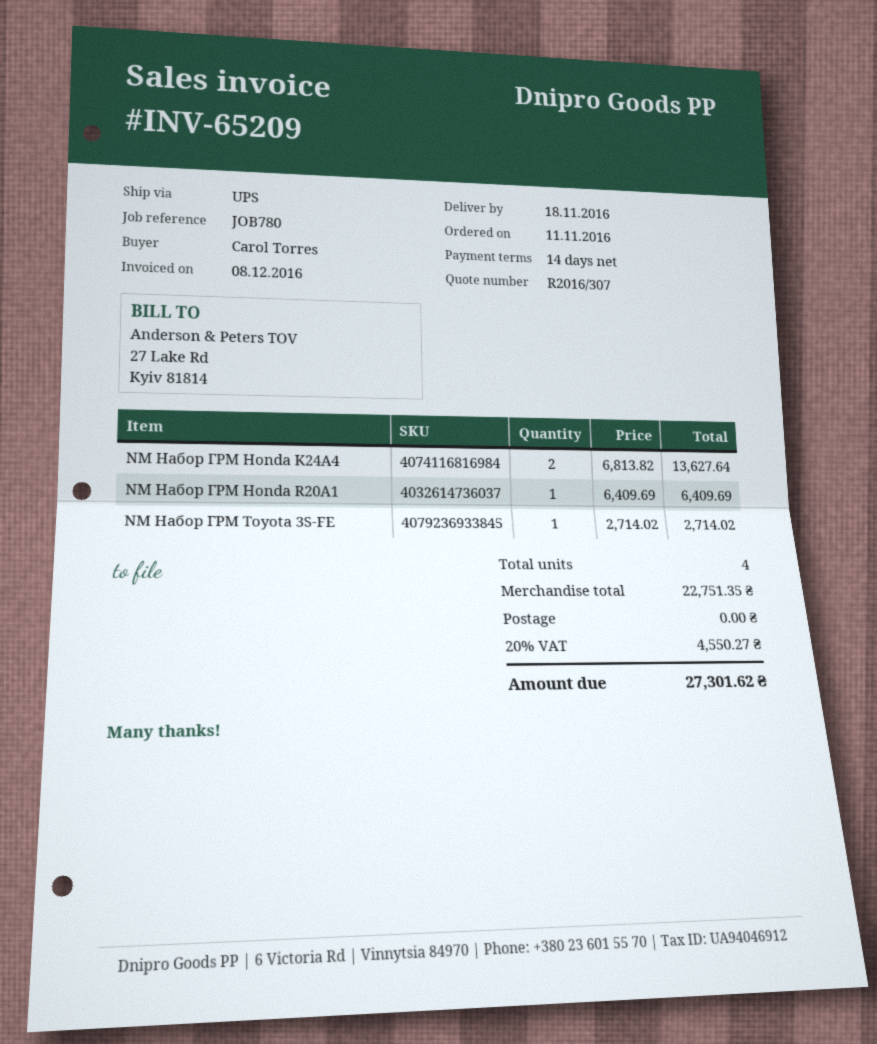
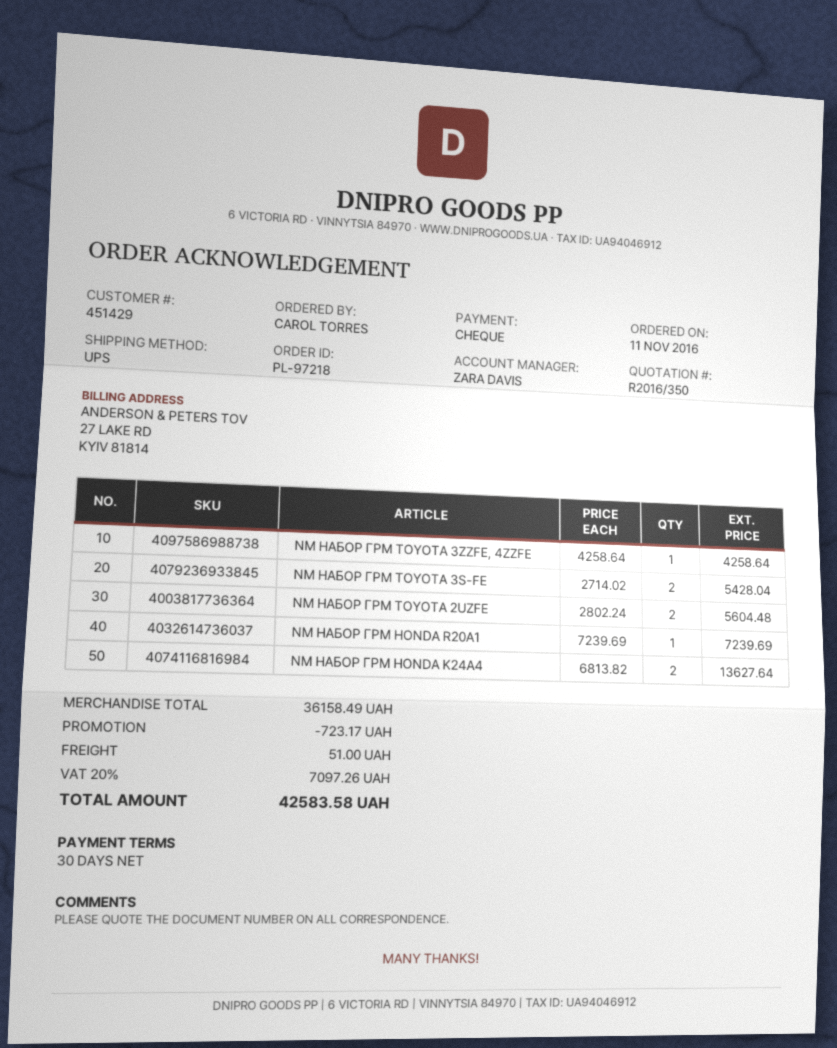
quote number: R2016/307 -> R2016/350
payment terms: 14 days -> 30 days
NM Набор ГРМ Honda R20A1: 1 x 6409.69 = 6409.69 -> 1 x 7239.69 = 7239.69
NM Набор ГРМ Toyota 3S-FE: 1 x 2714.02 = 2714.02 -> 2 x 2714.02 = 5428.04
NM НАБОР ГРМ TOYOTA 3ZZFE, 4ZZFE: none -> 1 x 4258.64 = 4258.64
NM НАБОР ГРМ TOYOTA 2UZFE: none -> 2 x 2802.24 = 5604.48
subtotal: 22751.35 -> 36158.49
discount: none -> 723.17
shipping: 0.00 -> 51.00
tax: 20% = 4550.27 -> 20% = 7097.26
total: 27301.62 -> 42583.58

